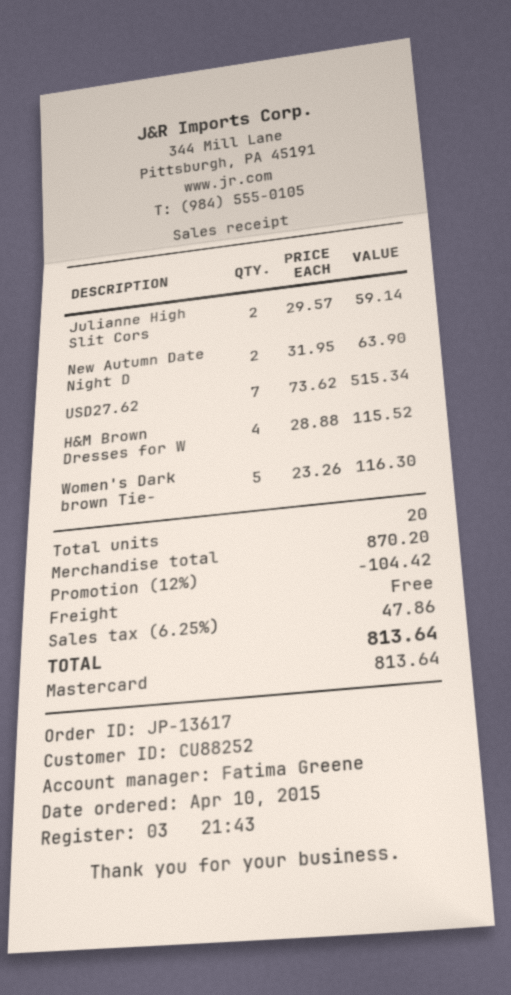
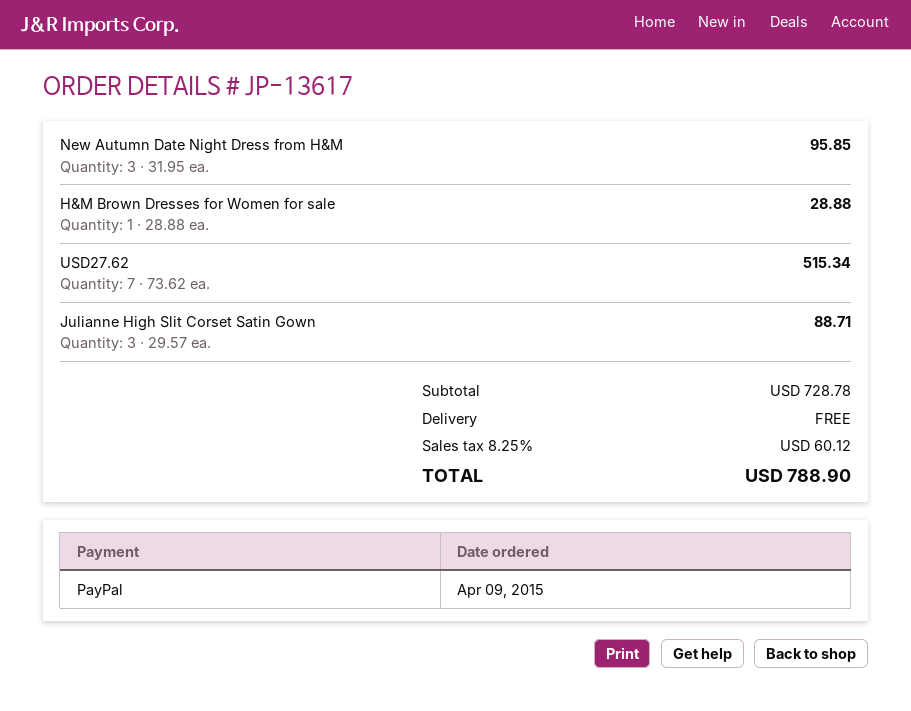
order date: 2015-04-10 -> 2015-04-09
payment method: Mastercard -> PayPal
Julianne High Slit Cors: 2 x 29.57 = 59.14 -> 3 x 29.57 = 88.71
New Autumn Date Night D: 2 x 31.95 = 63.90 -> 3 x 31.95 = 95.85
H&M Brown Dresses for W: 4 x 28.88 = 115.52 -> 1 x 28.88 = 28.88
Women's Dark brown Tie-: 5 x 23.26 = 116.30 -> none
subtotal: 870.20 -> 728.78
discount: 12% = 104.42 -> none
tax: 6.25% = 47.86 -> 8.25% = 60.12
total: 813.64 -> 788.90

